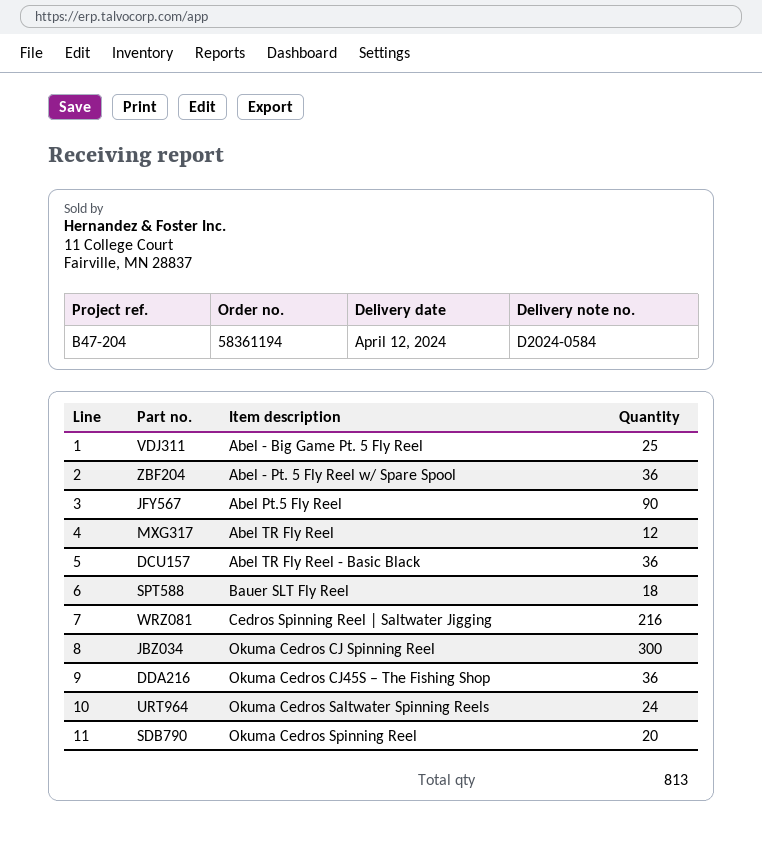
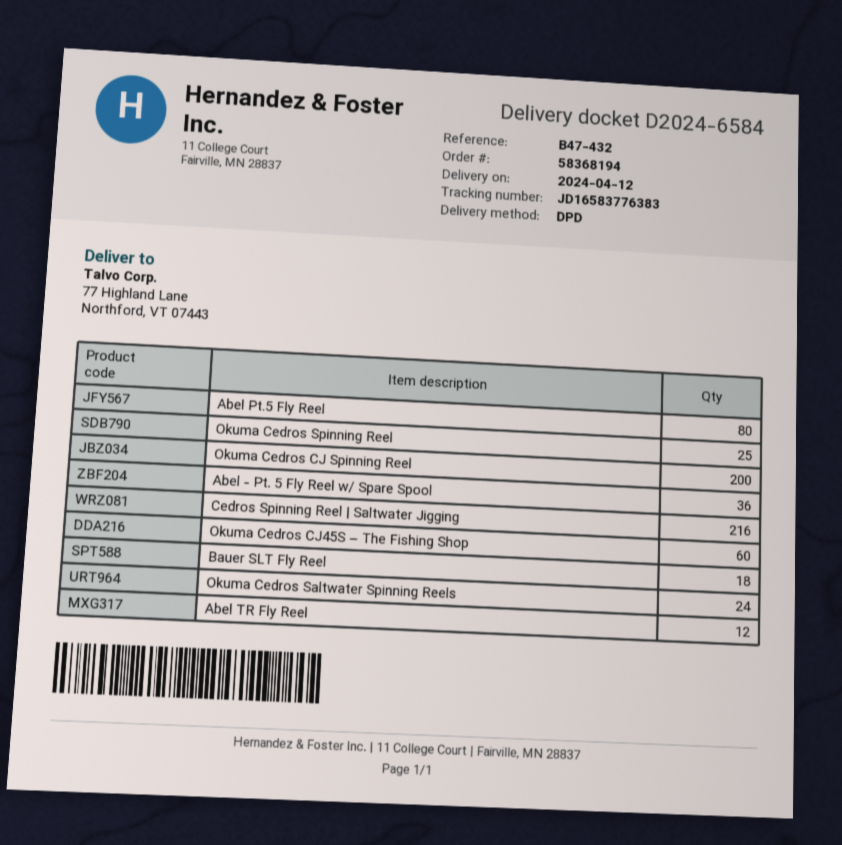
order number: 58361194 -> 58368194
delivery note number: D2024-0584 -> D2024-6584
reference: B47-204 -> B47-432
Abel - Big Game Pt. 5 Fly Reel: 25 -> none
Abel Pt.5 Fly Reel: 90 -> 80
Abel TR Fly Reel - Basic Black: 36 -> none
Okuma Cedros CJ Spinning Reel: 300 -> 200
Okuma Cedros CJ45S – The Fishing Shop: 36 -> 60
Okuma Cedros Spinning Reel: 20 -> 25

